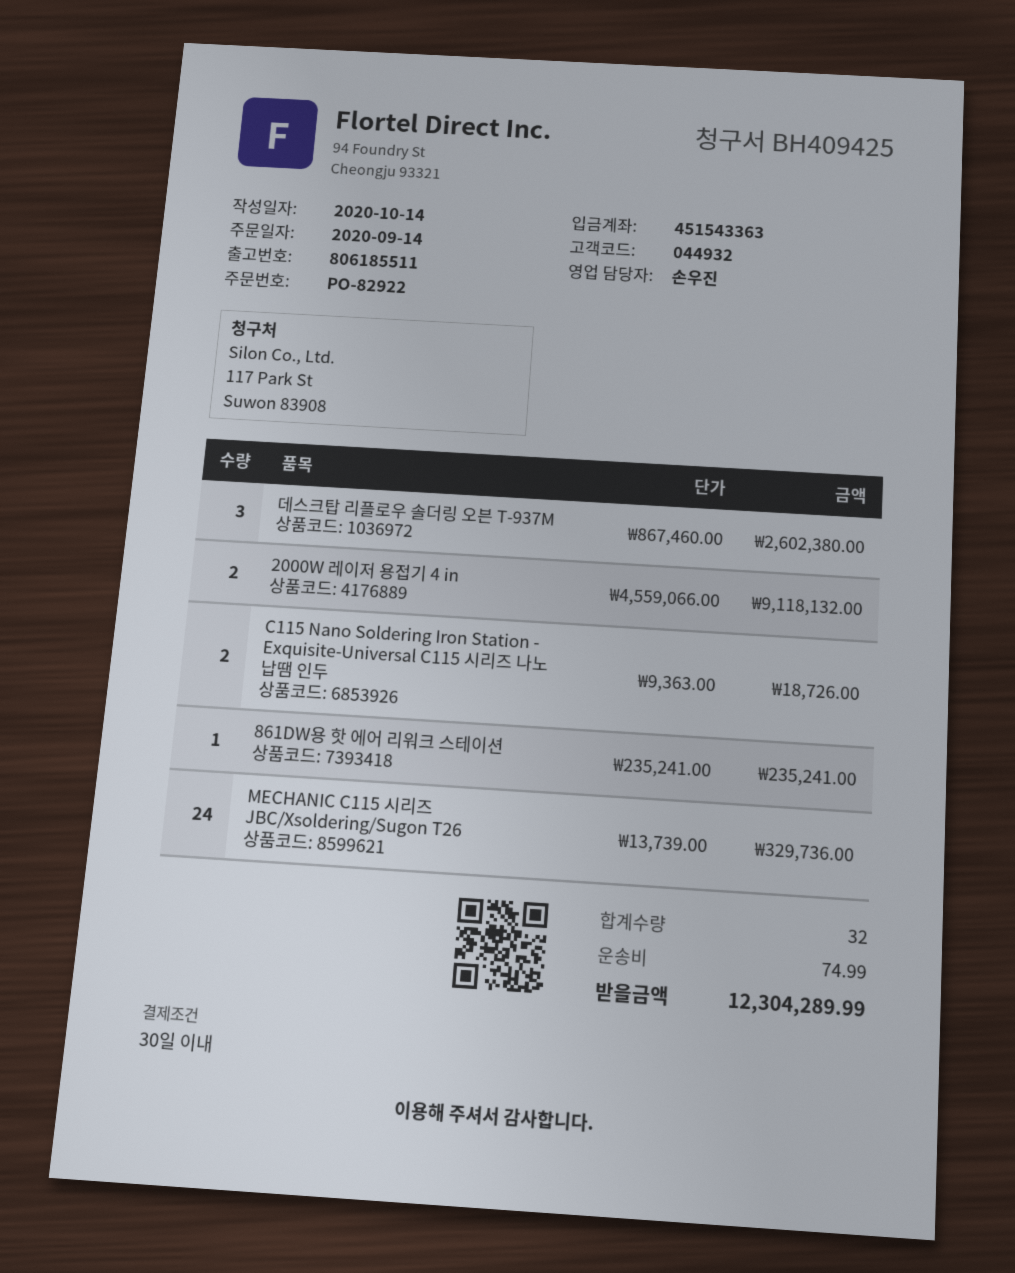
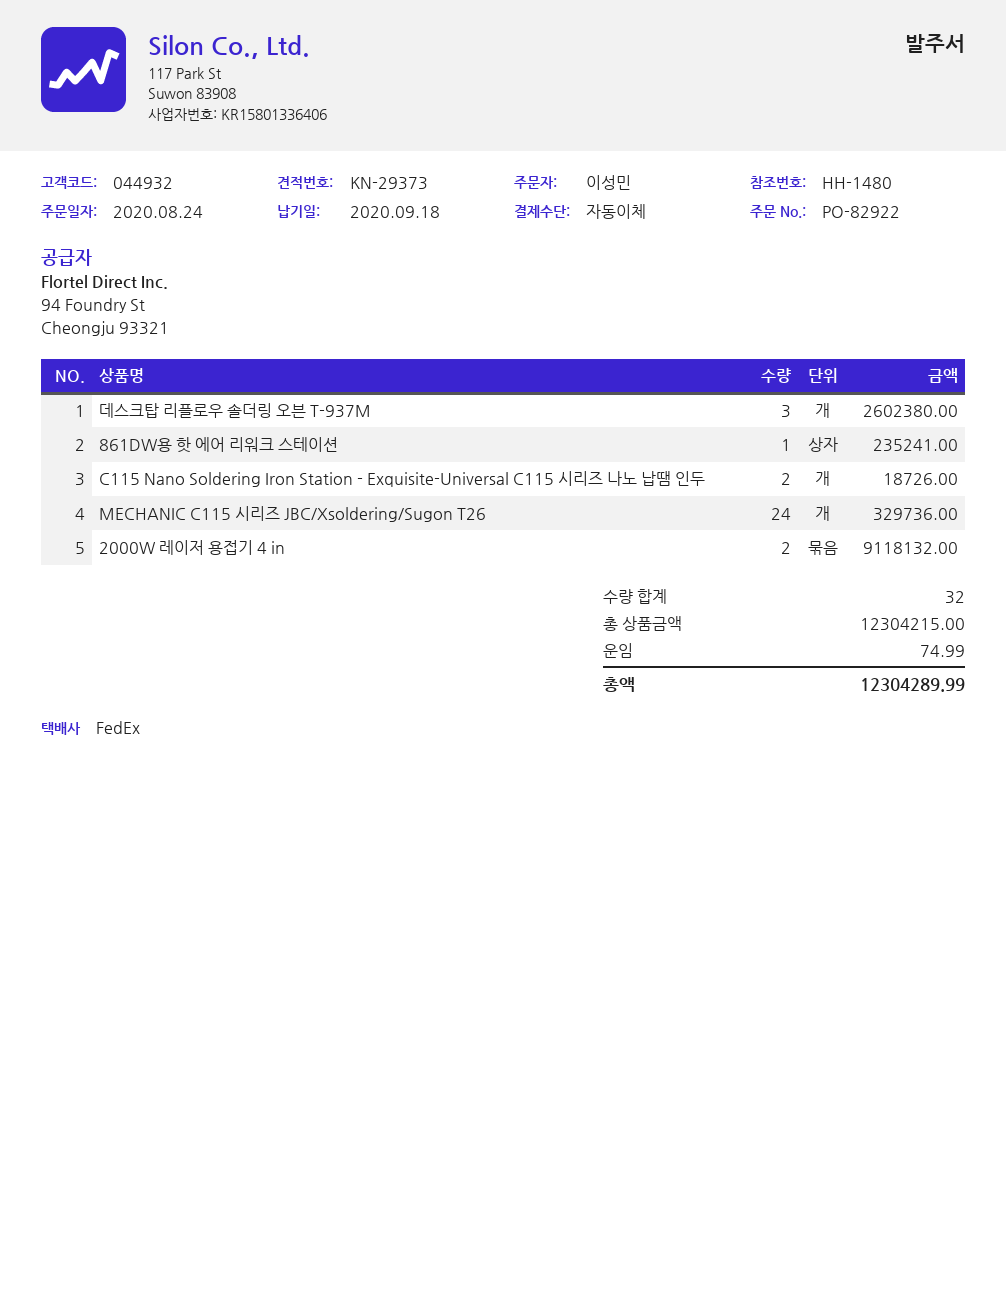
order date: 2020-09-14 -> 2020-08-24

